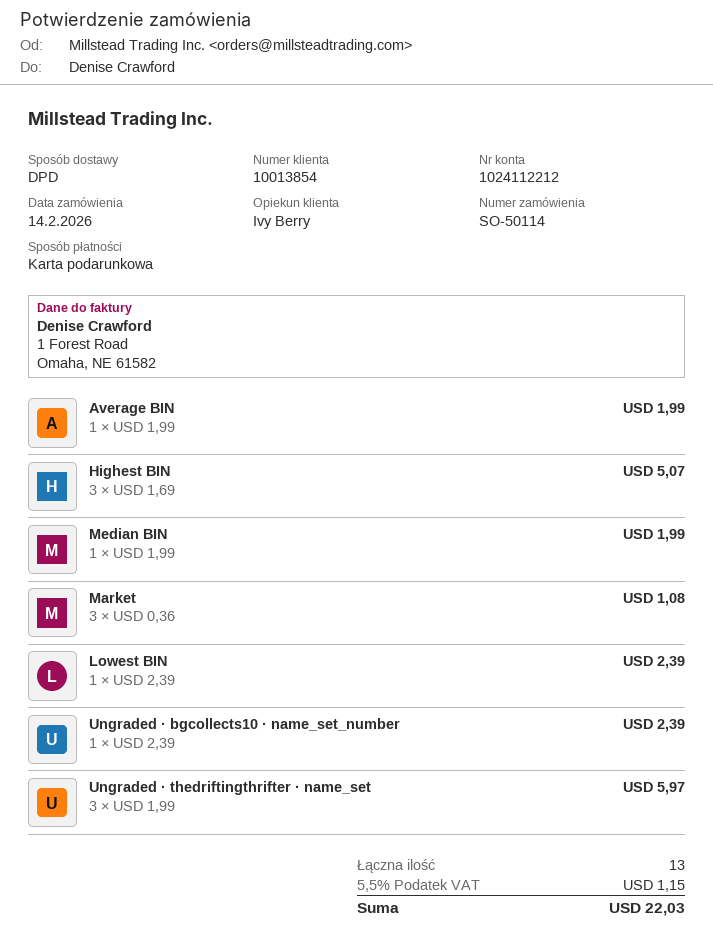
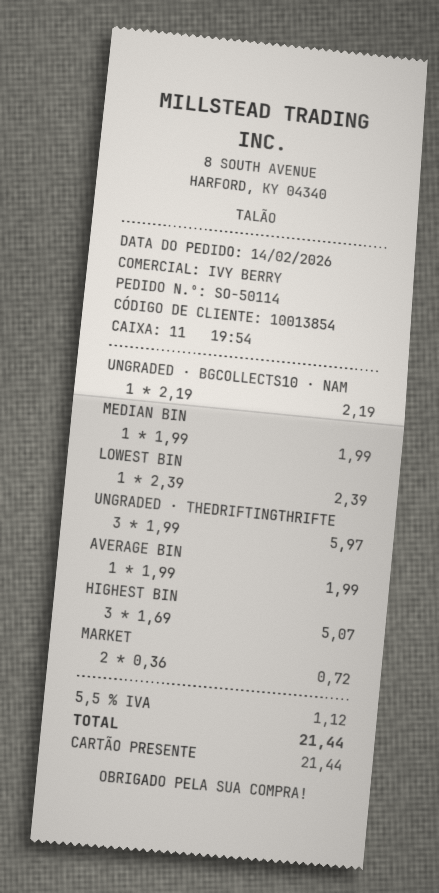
Market: 3 x 0.36 = 1.08 -> 2 x 0.36 = 0.72
Ungraded · bgcollects10 · name_set_number: 1 x 2.39 = 2.39 -> 1 x 2.19 = 2.19
tax: 5.5% = 1.15 -> 5.5% = 1.12
total: 22.03 -> 21.44

